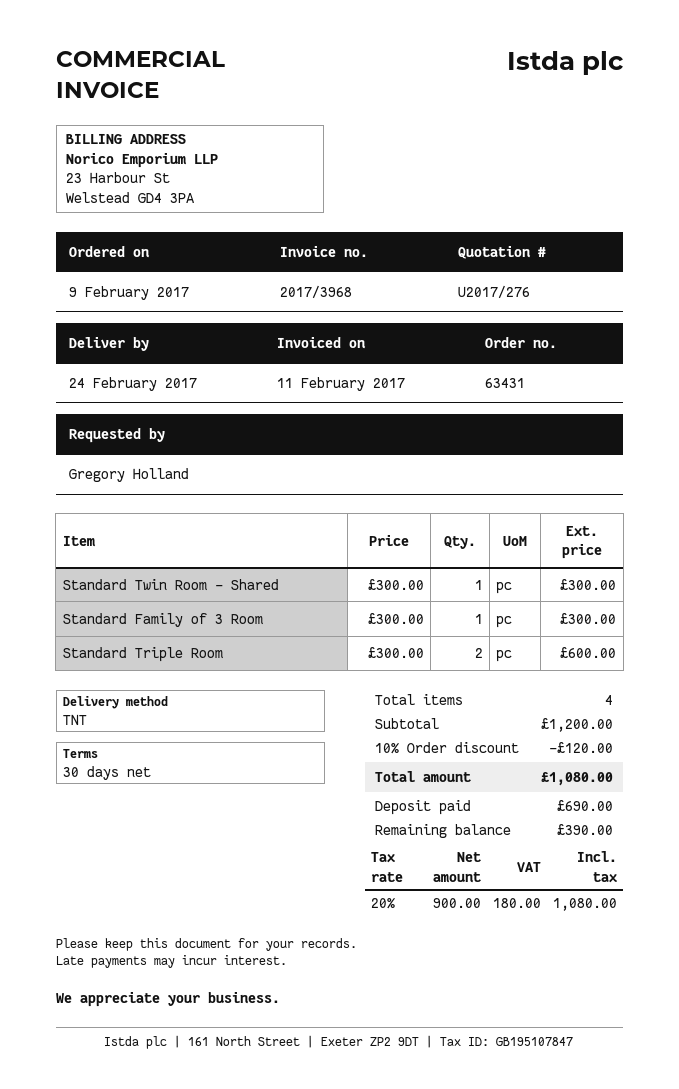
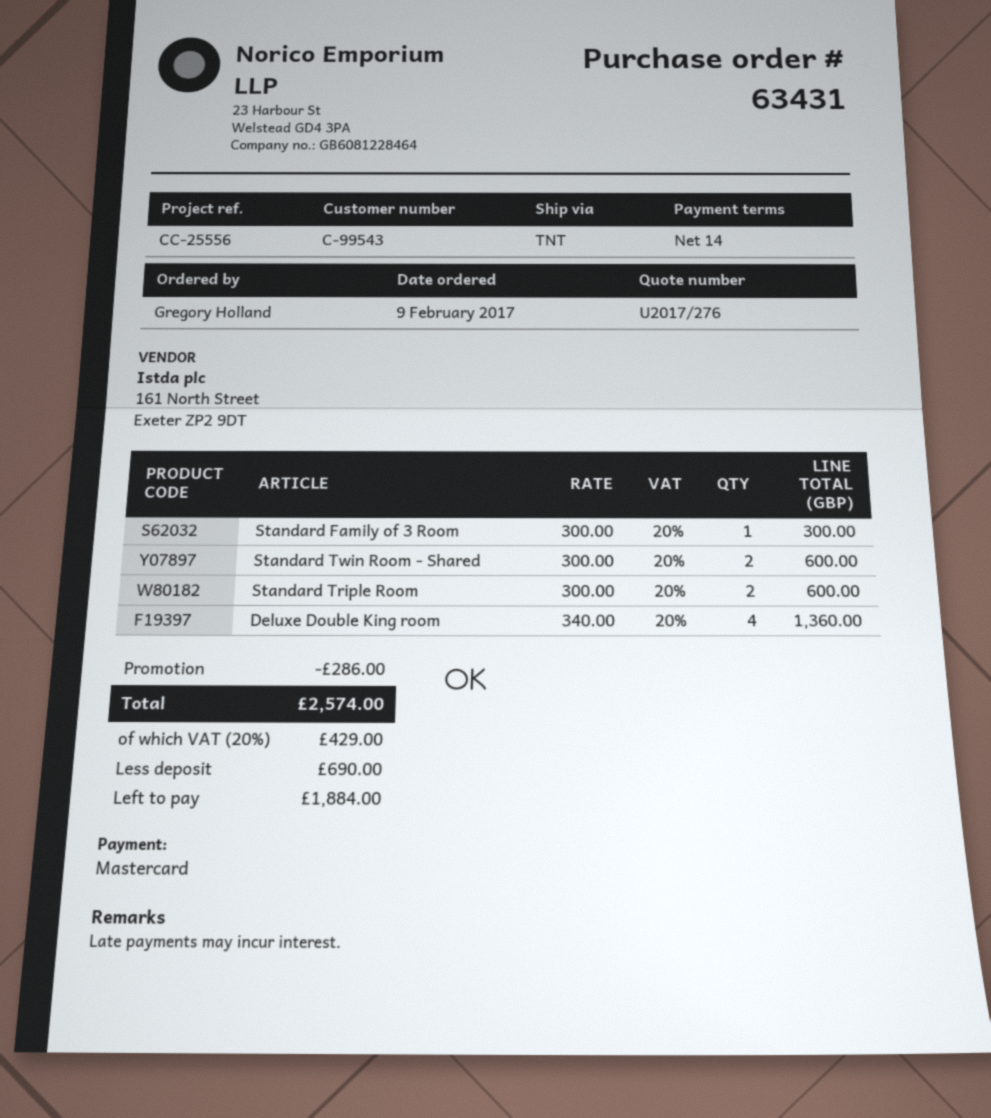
payment terms: 30 days -> 14 days
Standard Twin Room - Shared: 1 x 300.00 = 300.00 -> 2 x 300.00 = 600.00
Deluxe Double King room: none -> 4 x 340.00 = 1360.00
discount: 120.00 -> 286.00
tax: 20% = 180.00 -> 20% = 429.00
total: 1080.00 -> 2574.00
balance: 390.00 -> 1884.00

